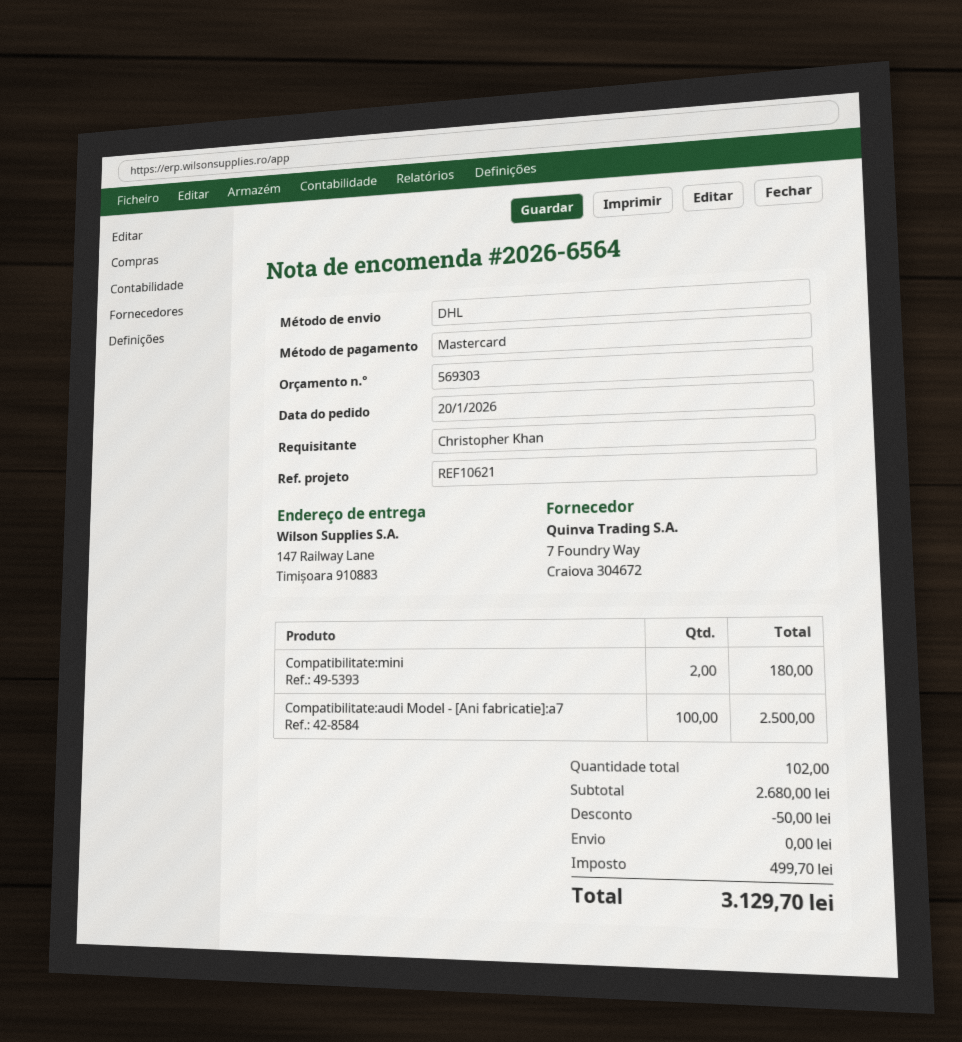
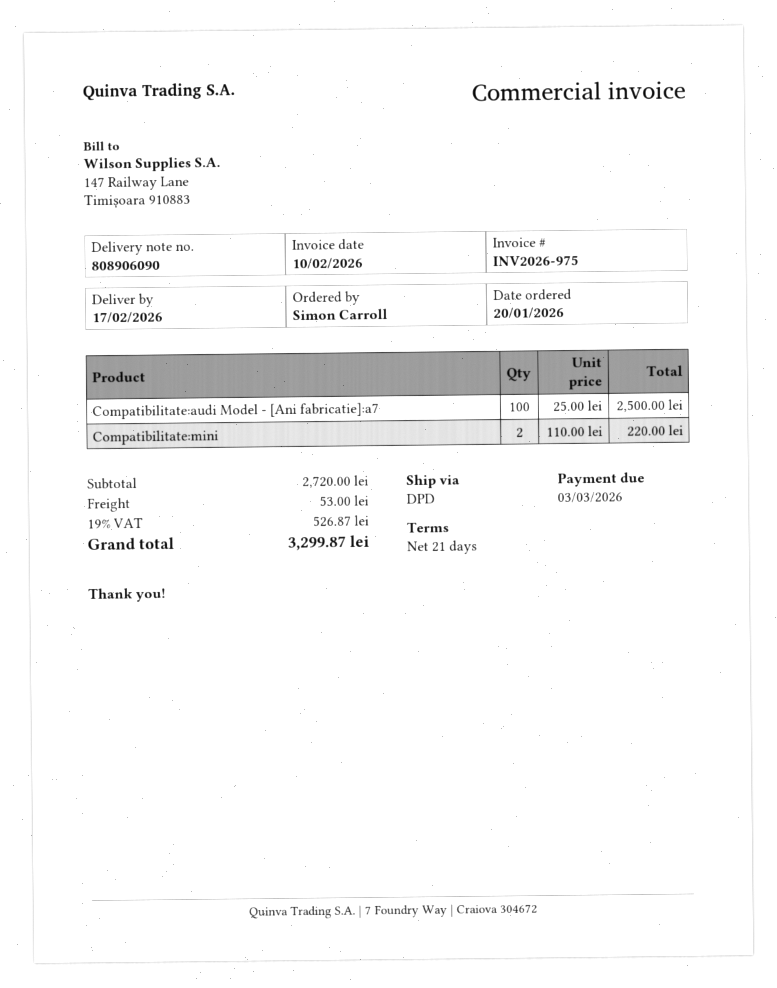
ordered by: Christopher Khan -> Simon Carroll
shipping method: DHL -> DPD
Compatibilitate:mini: 2 for 180.00 -> 2 for 220.00
subtotal: 2680.00 -> 2720.00
discount: 50.00 -> none
shipping: 0.00 -> 53.00
tax: 499.70 -> 526.87
total: 3129.70 -> 3299.87

